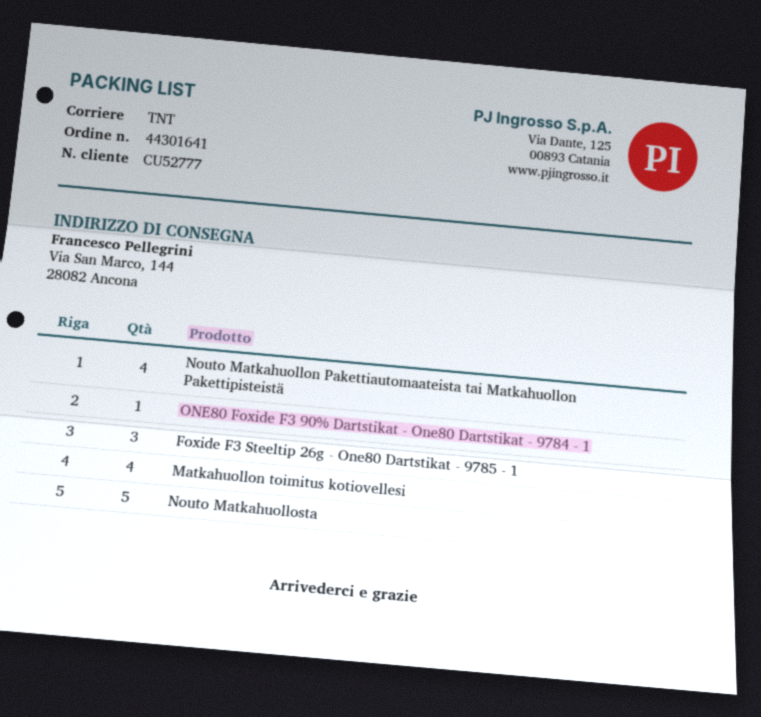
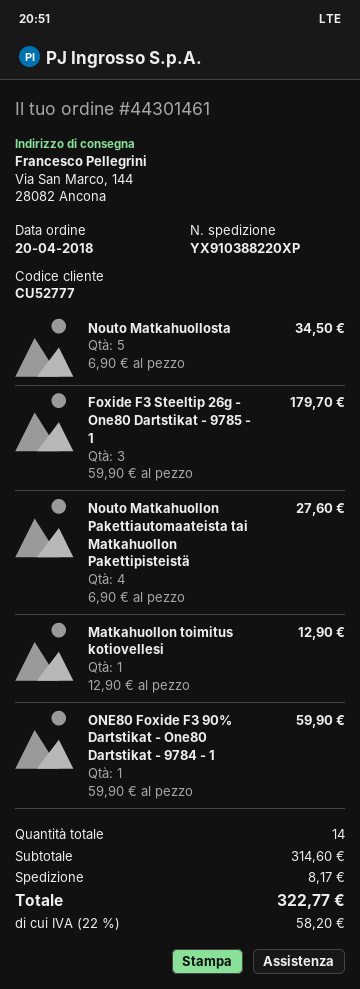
order number: 44301641 -> 44301461
Matkahuollon toimitus kotiovellesi: 4 -> 1

